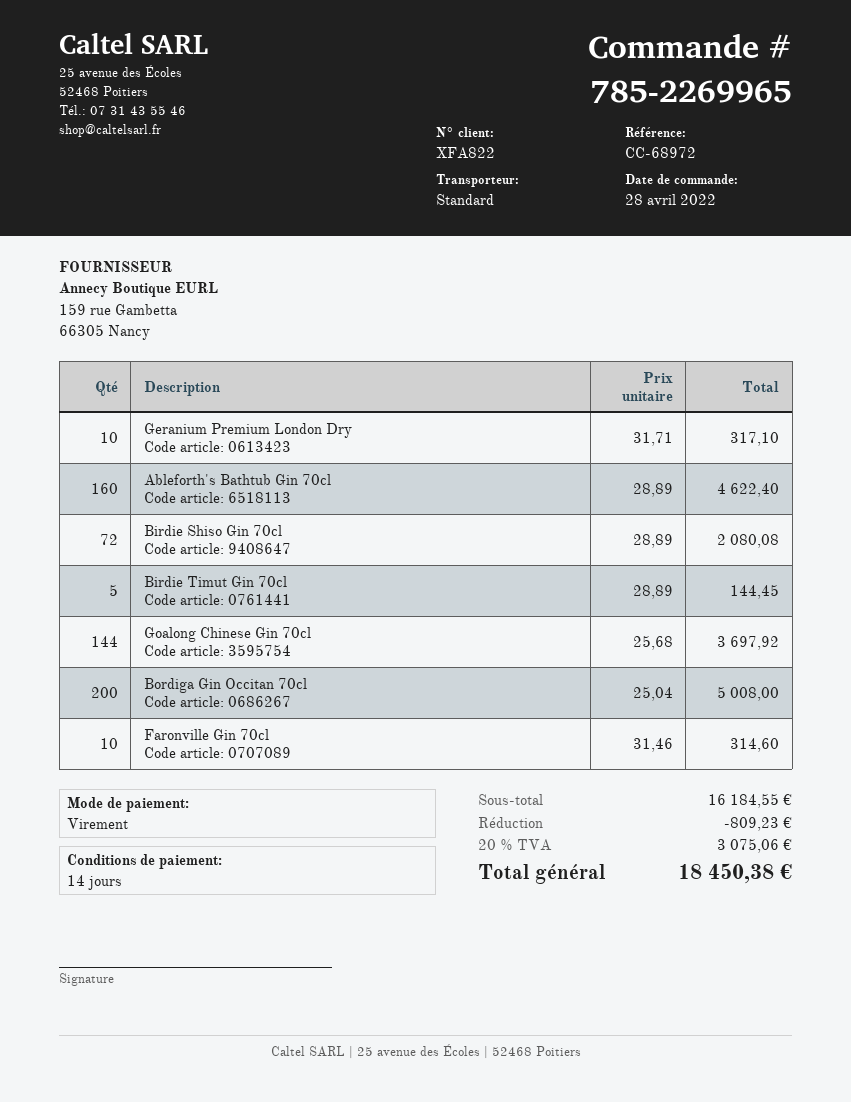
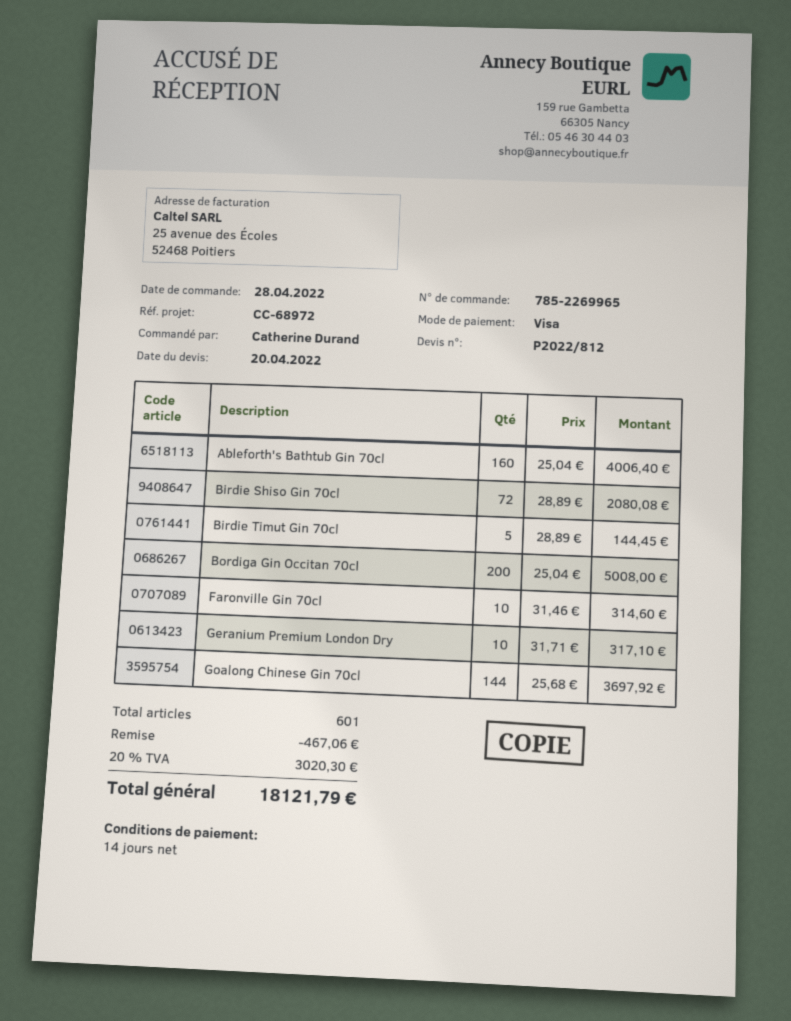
payment method: bank transfer -> Visa
Ableforth's Bathtub Gin 70cl: 160 x 28.89 = 4622.40 -> 160 x 25.04 = 4006.40
discount: 809.23 -> 467.06
tax: 20% = 3075.06 -> 20% = 3020.30
total: 18450.38 -> 18121.79

